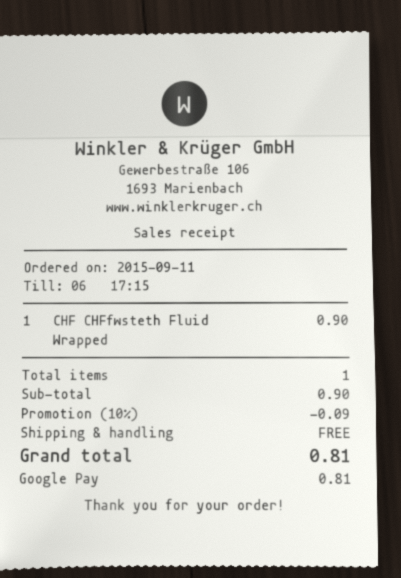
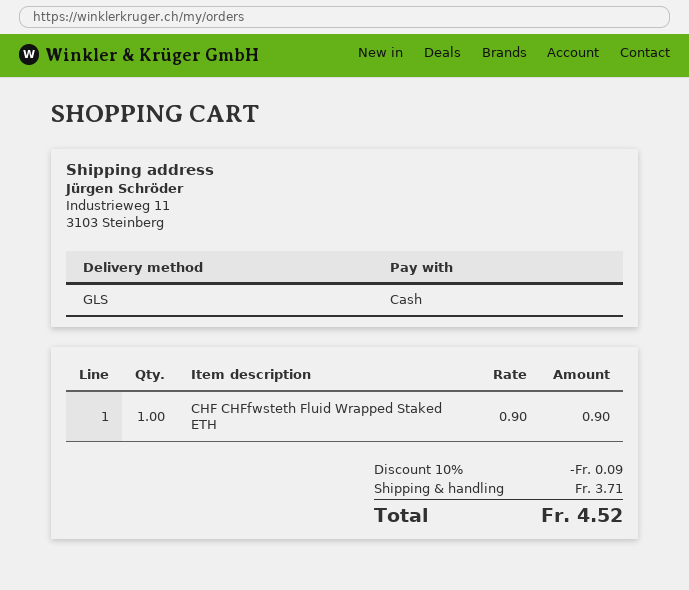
payment method: Google Pay -> cash
shipping: 0.00 -> 3.71
total: 0.81 -> 4.52

